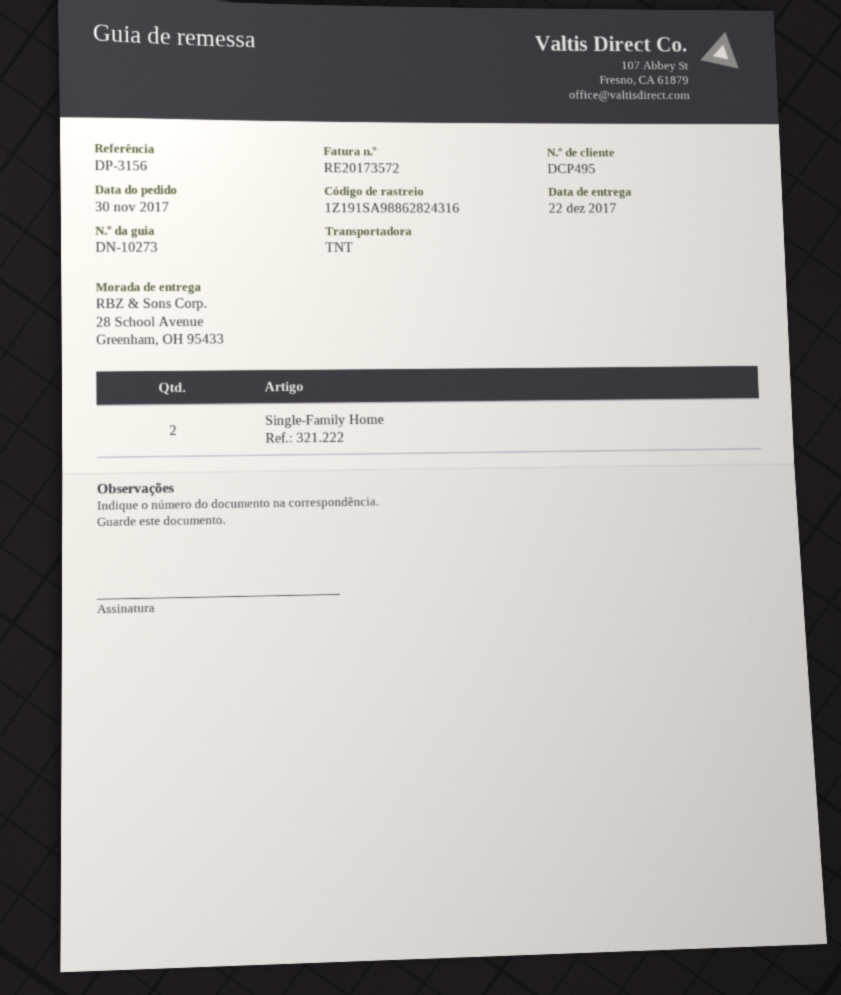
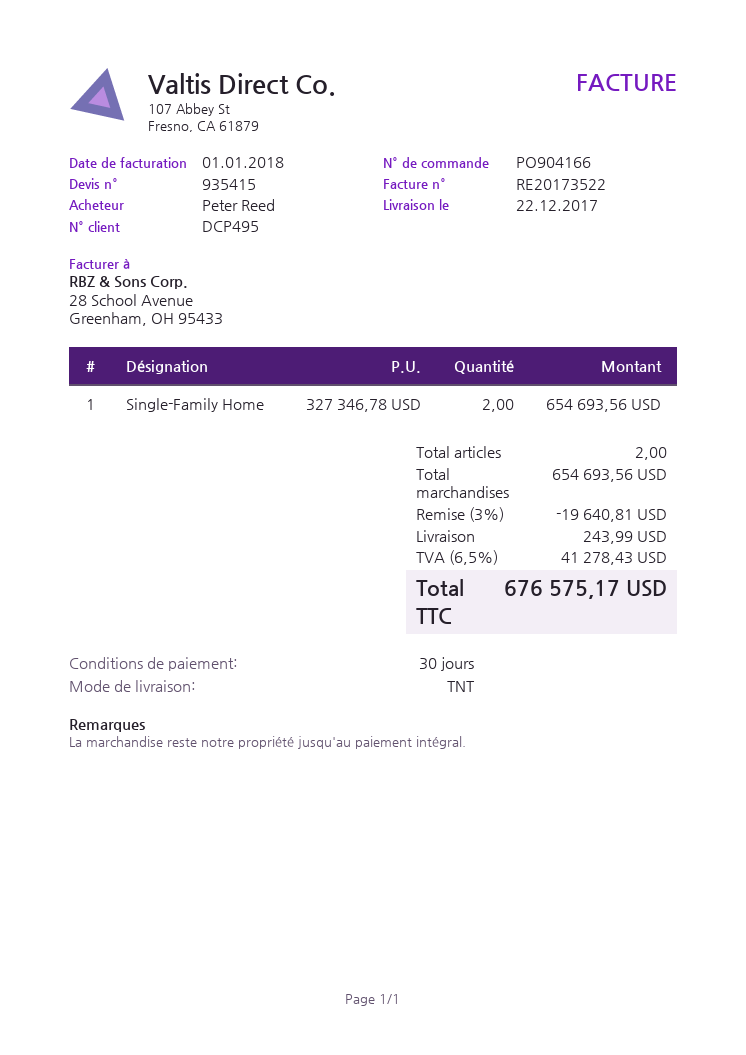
invoice number: RE20173572 -> RE20173522

